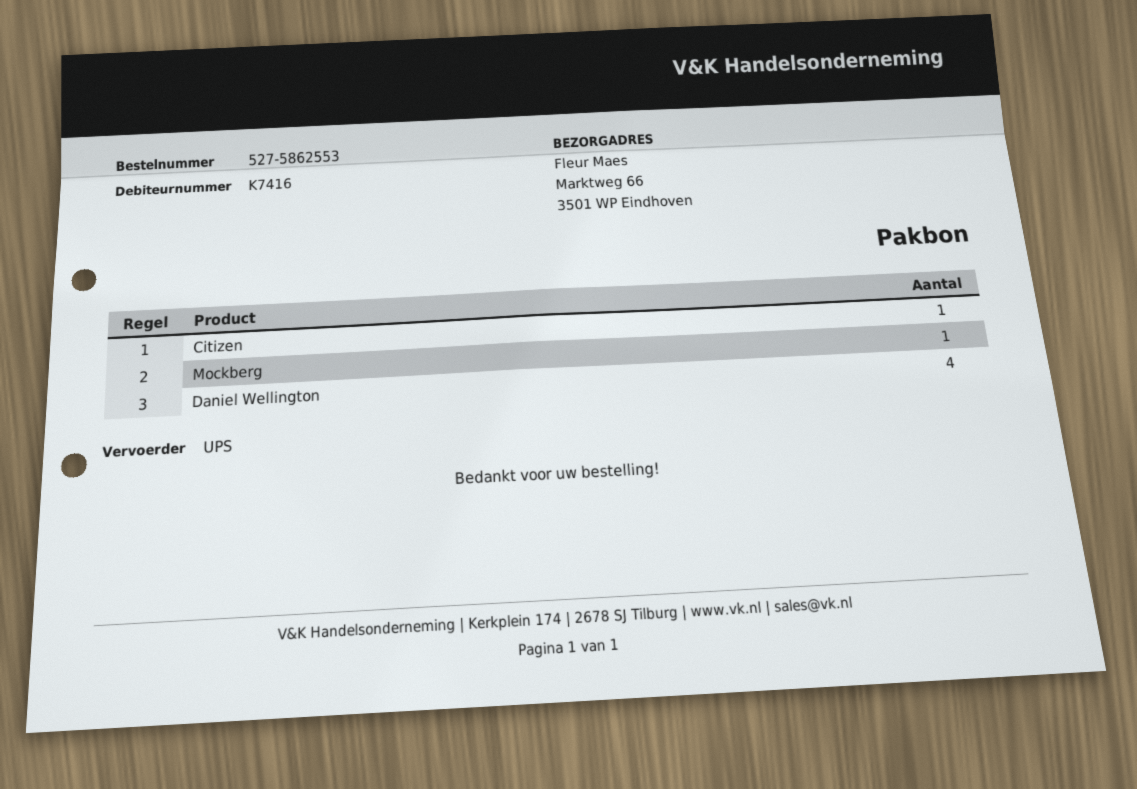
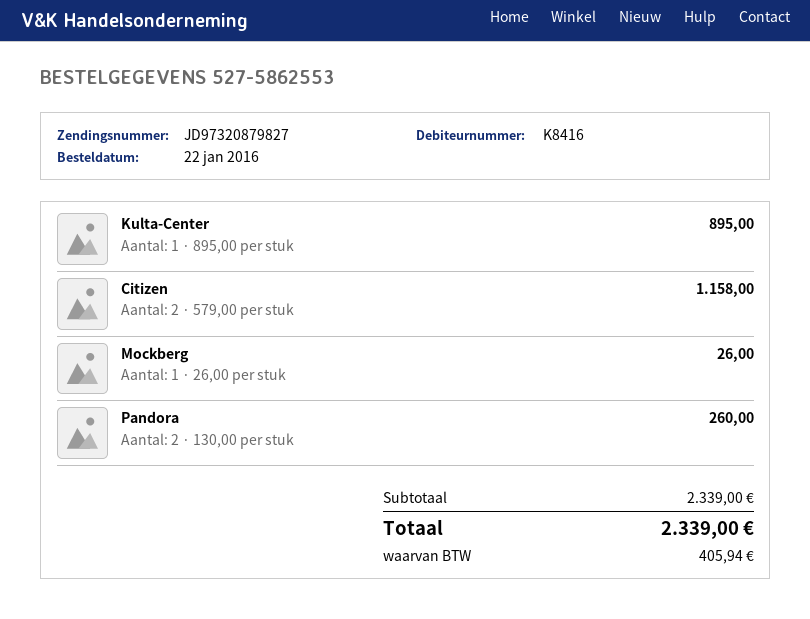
customer number: K7416 -> K8416
Citizen: 1 -> 2
Daniel Wellington: 4 -> none
Kulta-Center: none -> 1
Pandora: none -> 2

